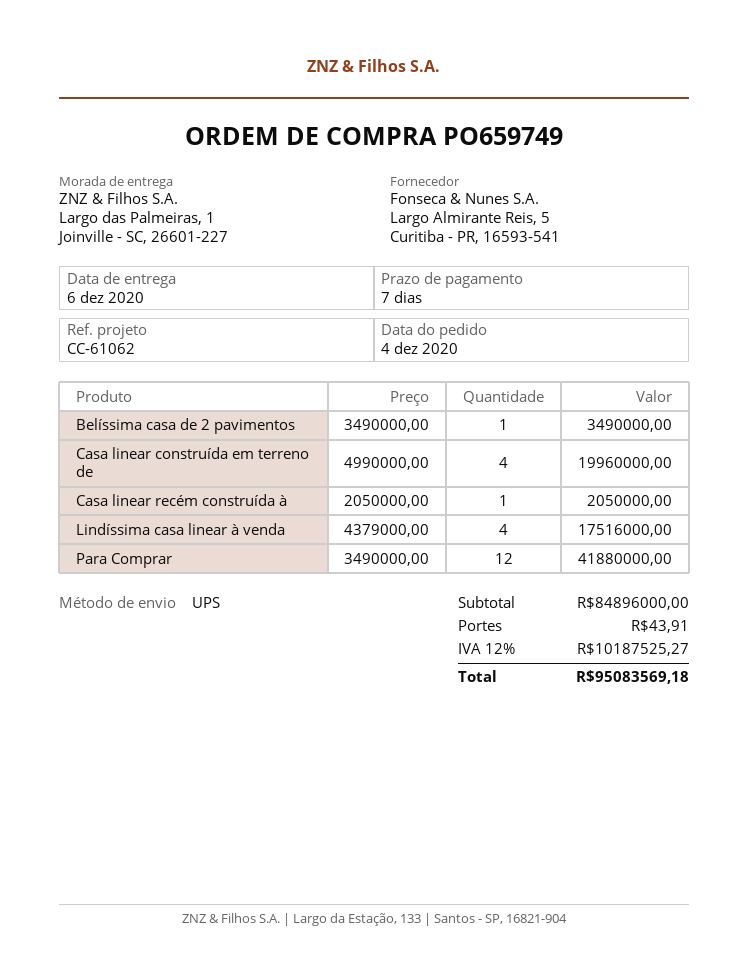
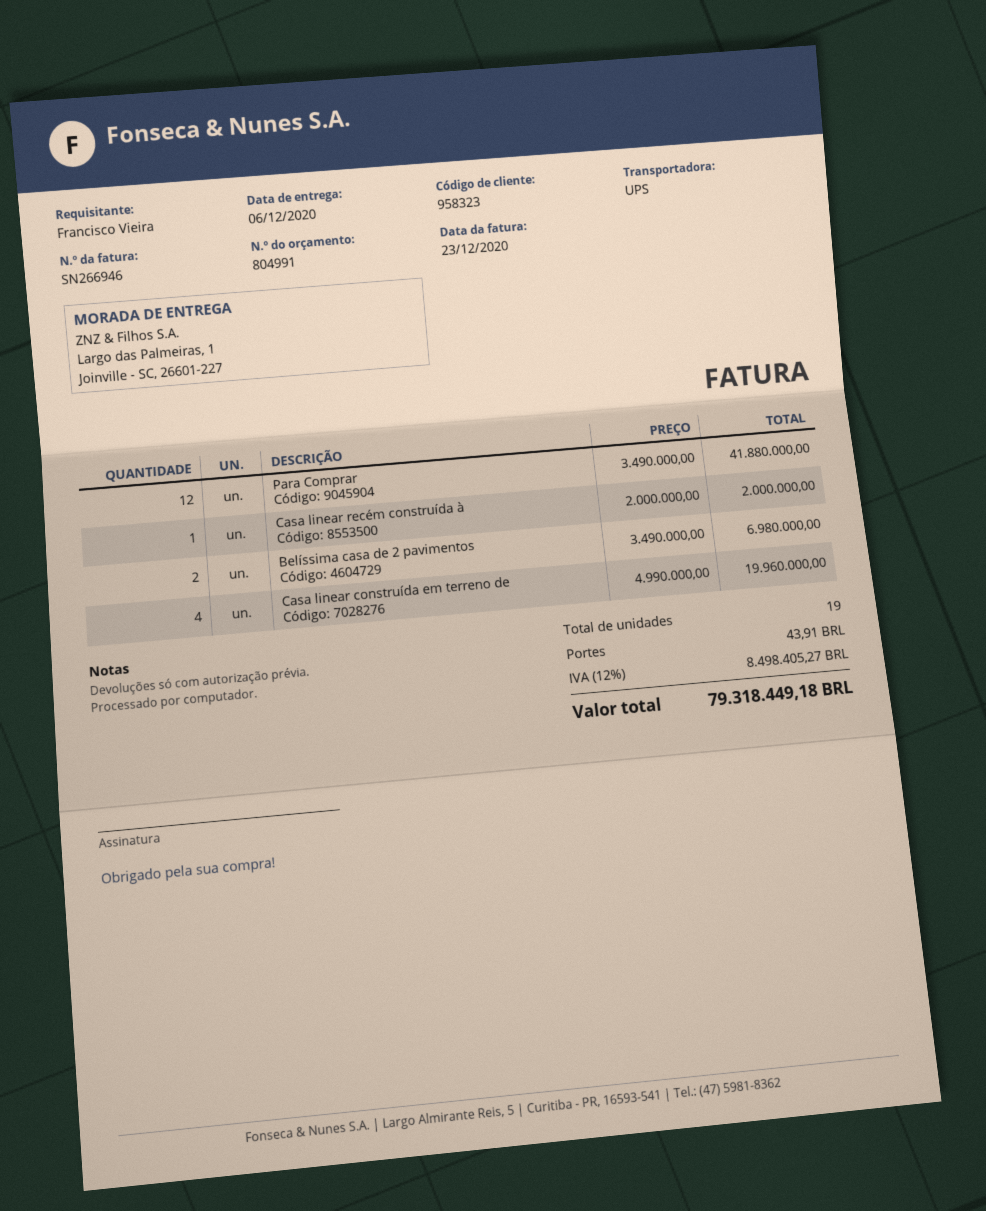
Belíssima casa de 2 pavimentos: 1 x 3490000.00 = 3490000.00 -> 2 x 3490000.00 = 6980000.00
Casa linear recém construída à: 1 x 2050000.00 = 2050000.00 -> 1 x 2000000.00 = 2000000.00
Lindíssima casa linear à venda: 4 x 4379000.00 = 17516000.00 -> none
tax: 12% = 10187525.27 -> 12% = 8498405.27
total: 95083569.18 -> 79318449.18

